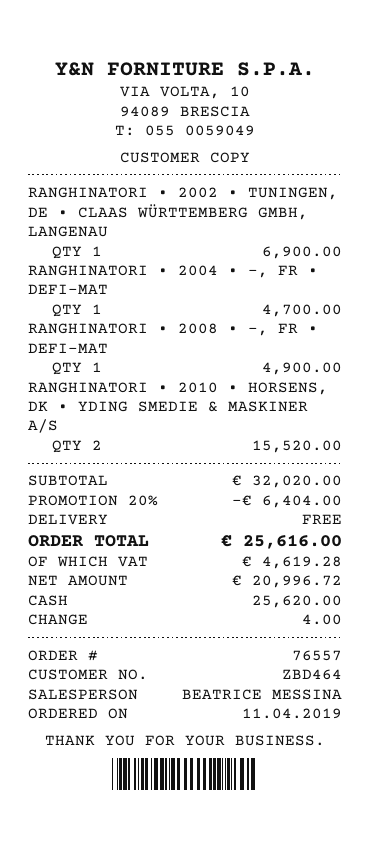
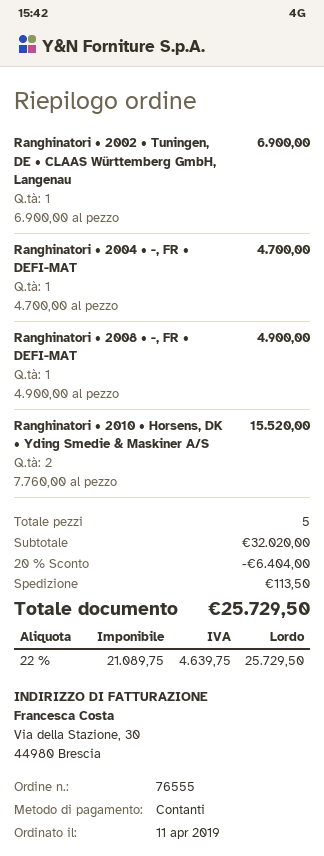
order number: 76557 -> 76555
shipping: 0.00 -> 113.50
net: 20996.72 -> 21089.75
tax: 4619.28 -> 4639.75
total: 25616.00 -> 25729.50

